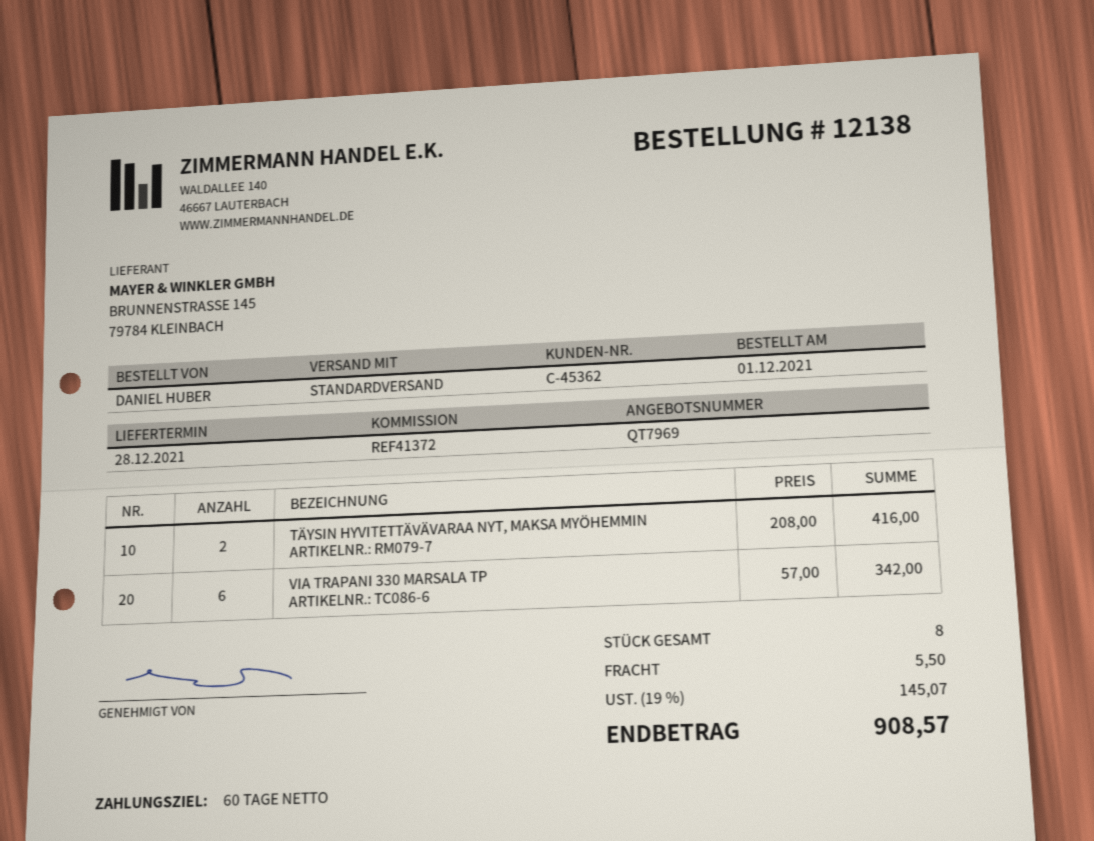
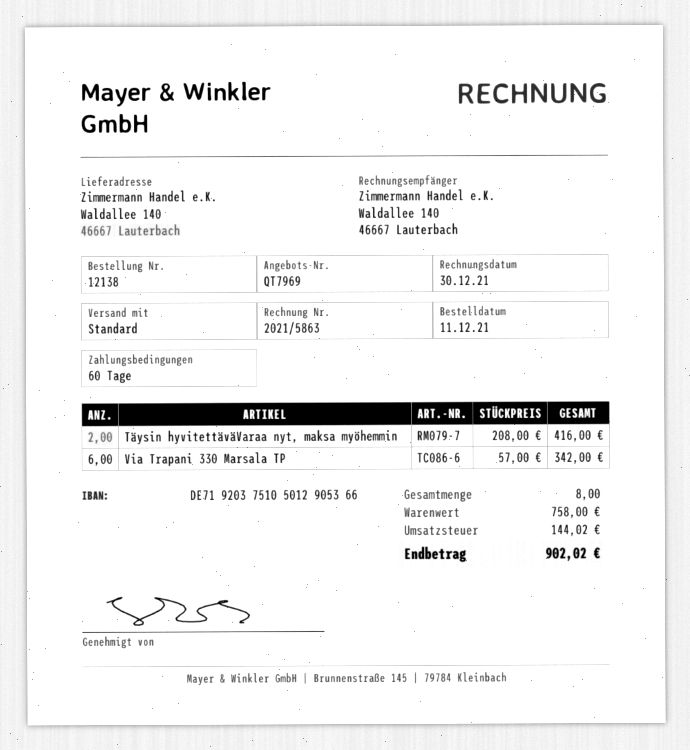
order date: 2021-12-01 -> 2021-12-11
shipping: 5.50 -> none
tax: 145.07 -> 144.02
total: 908.57 -> 902.02

